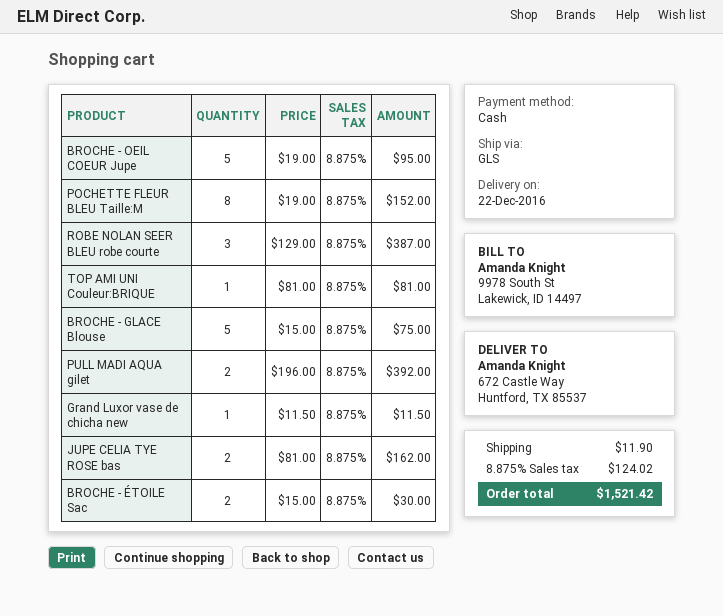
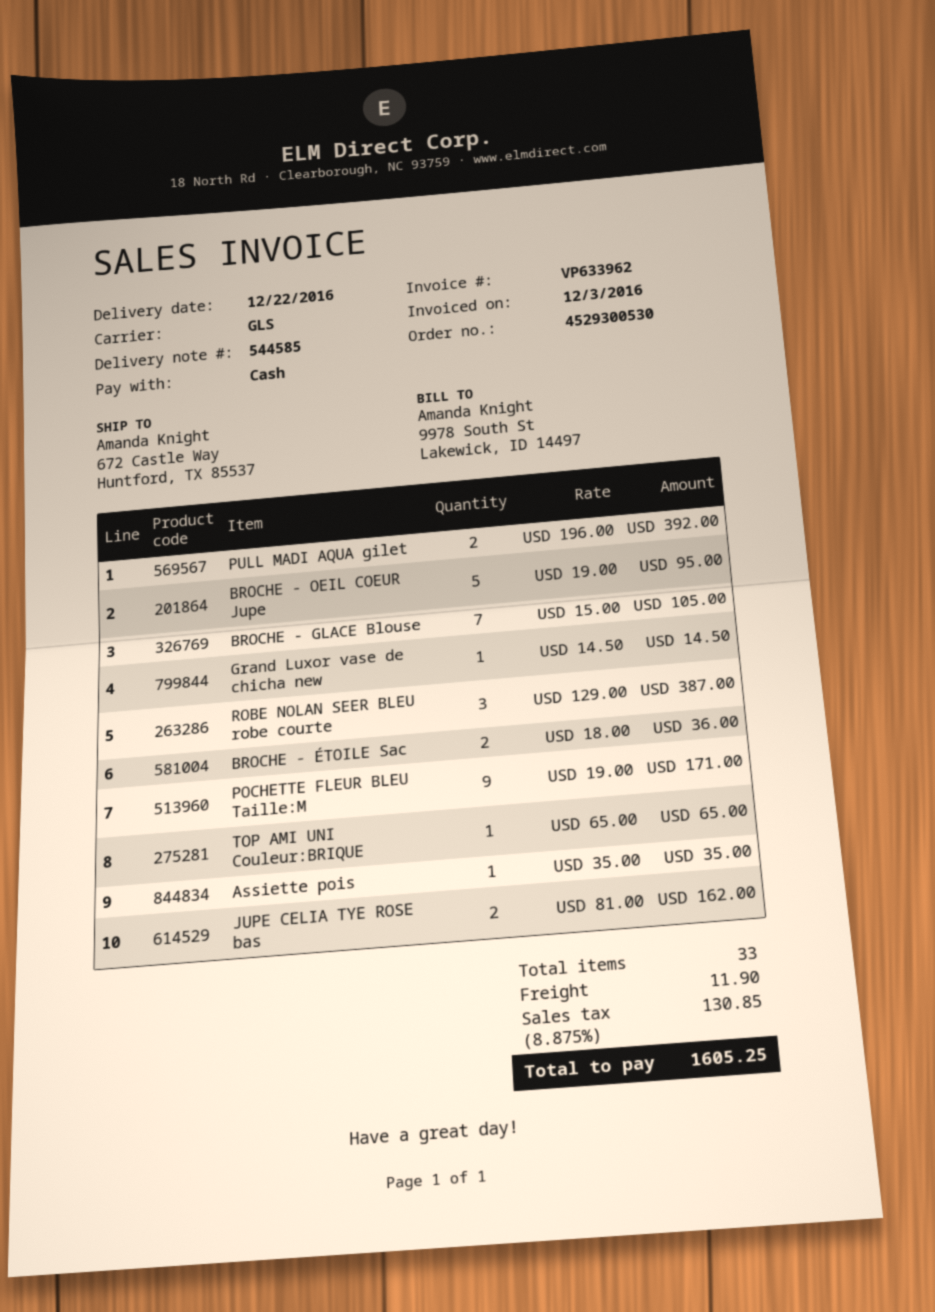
POCHETTE FLEUR BLEU Taille:M: 8 x 19.00 = 152.00 -> 9 x 19.00 = 171.00
TOP AMI UNI Couleur:BRIQUE: 1 x 81.00 = 81.00 -> 1 x 65.00 = 65.00
BROCHE - GLACE Blouse: 5 x 15.00 = 75.00 -> 7 x 15.00 = 105.00
Grand Luxor vase de chicha new: 1 x 11.50 = 11.50 -> 1 x 14.50 = 14.50
BROCHE - ÉTOILE Sac: 2 x 15.00 = 30.00 -> 2 x 18.00 = 36.00
Assiette pois: none -> 1 x 35.00 = 35.00
tax: 8.875% = 124.02 -> 8.875% = 130.85
total: 1521.42 -> 1605.25

